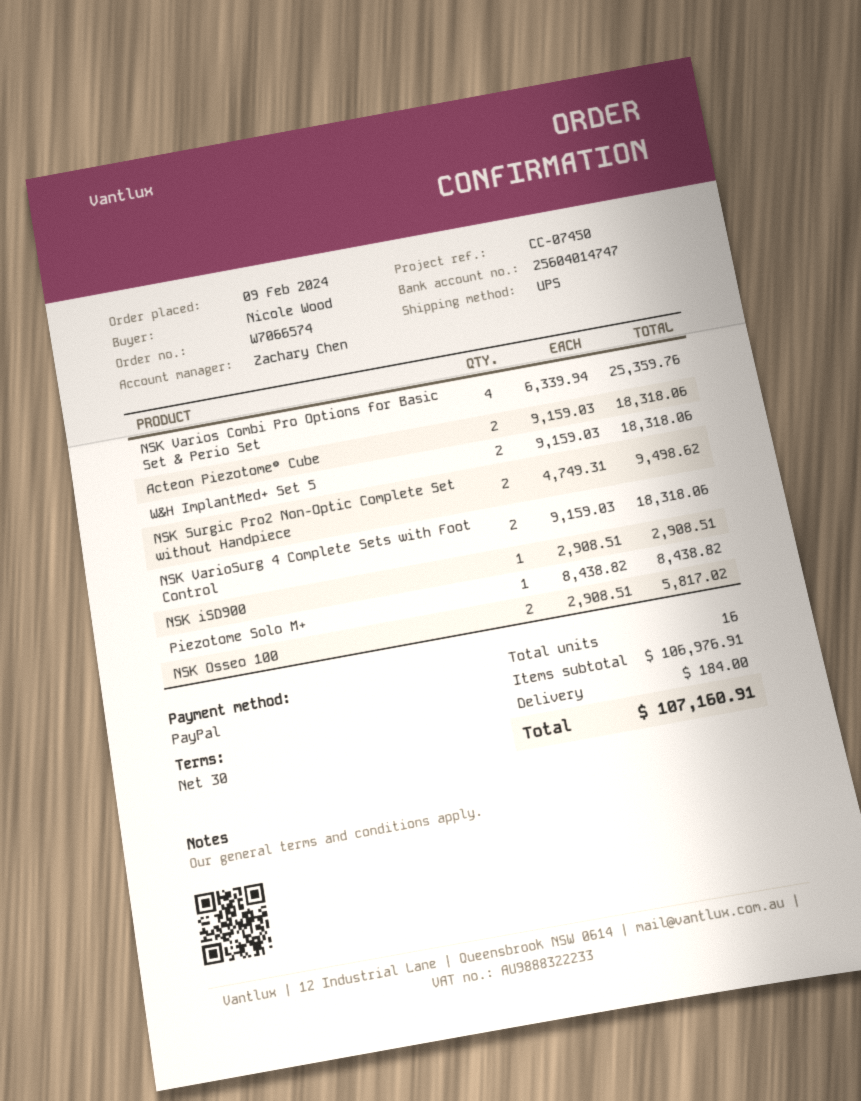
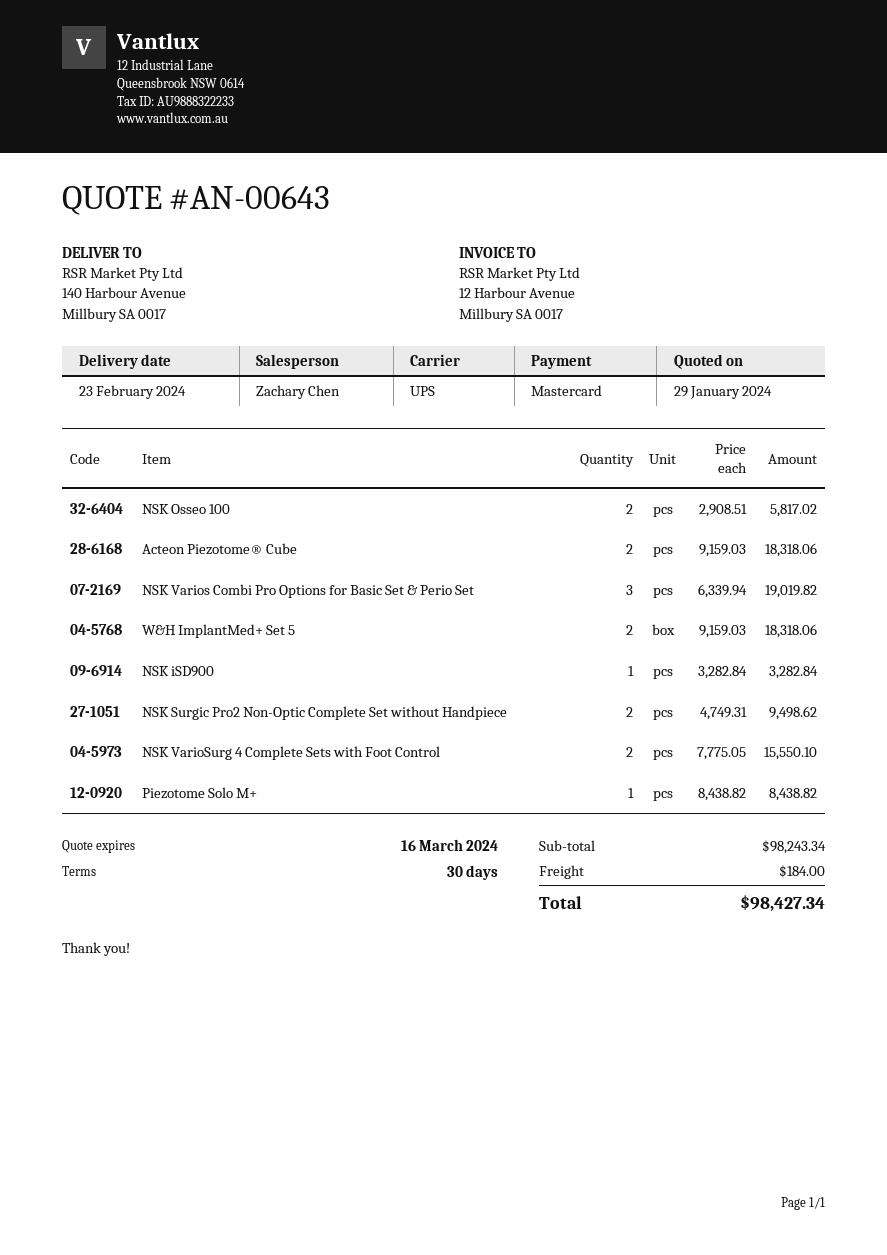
payment method: PayPal -> Mastercard
NSK Varios Combi Pro Options for Basic Set & Perio Set: 4 x 6339.94 = 25359.76 -> 3 x 6339.94 = 19019.82
NSK VarioSurg 4 Complete Sets with Foot Control: 2 x 9159.03 = 18318.06 -> 2 x 7775.05 = 15550.10
NSK iSD900: 1 x 2908.51 = 2908.51 -> 1 x 3282.84 = 3282.84
subtotal: 106976.91 -> 98243.34
total: 107160.91 -> 98427.34

